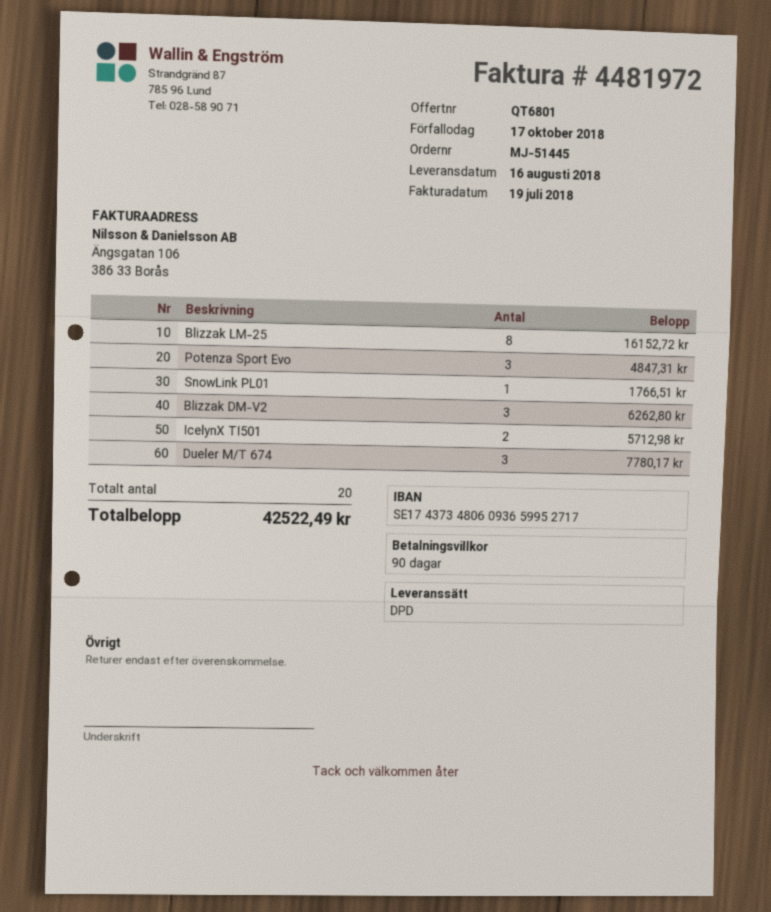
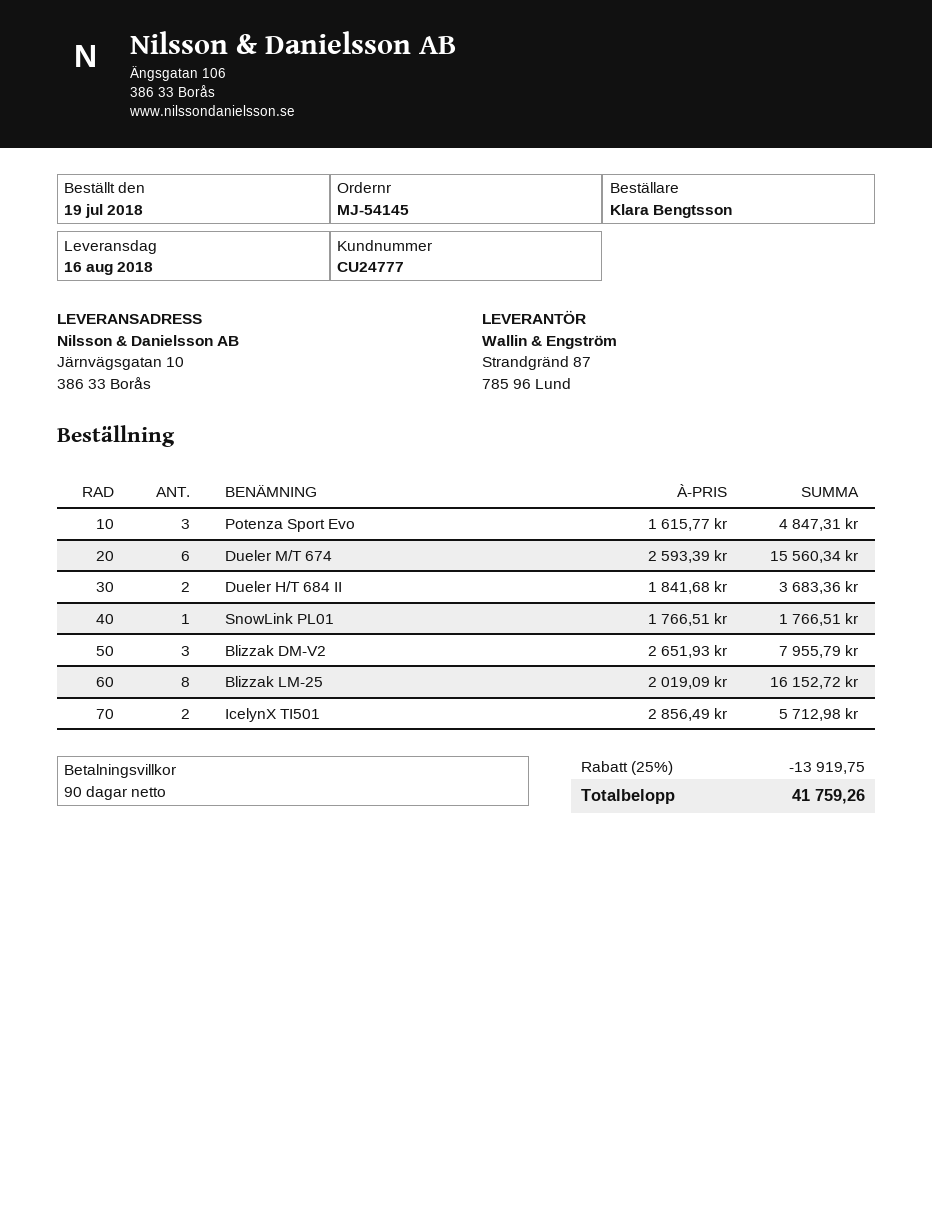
order number: MJ-51445 -> MJ-54145
Blizzak DM-V2: 3 for 6262.80 -> 3 for 7955.79
Dueler M/T 674: 3 for 7780.17 -> 6 for 15560.34
Dueler H/T 684 II: none -> 2 for 3683.36
discount: none -> 25% = 13919.75
total: 42522.49 -> 41759.26

